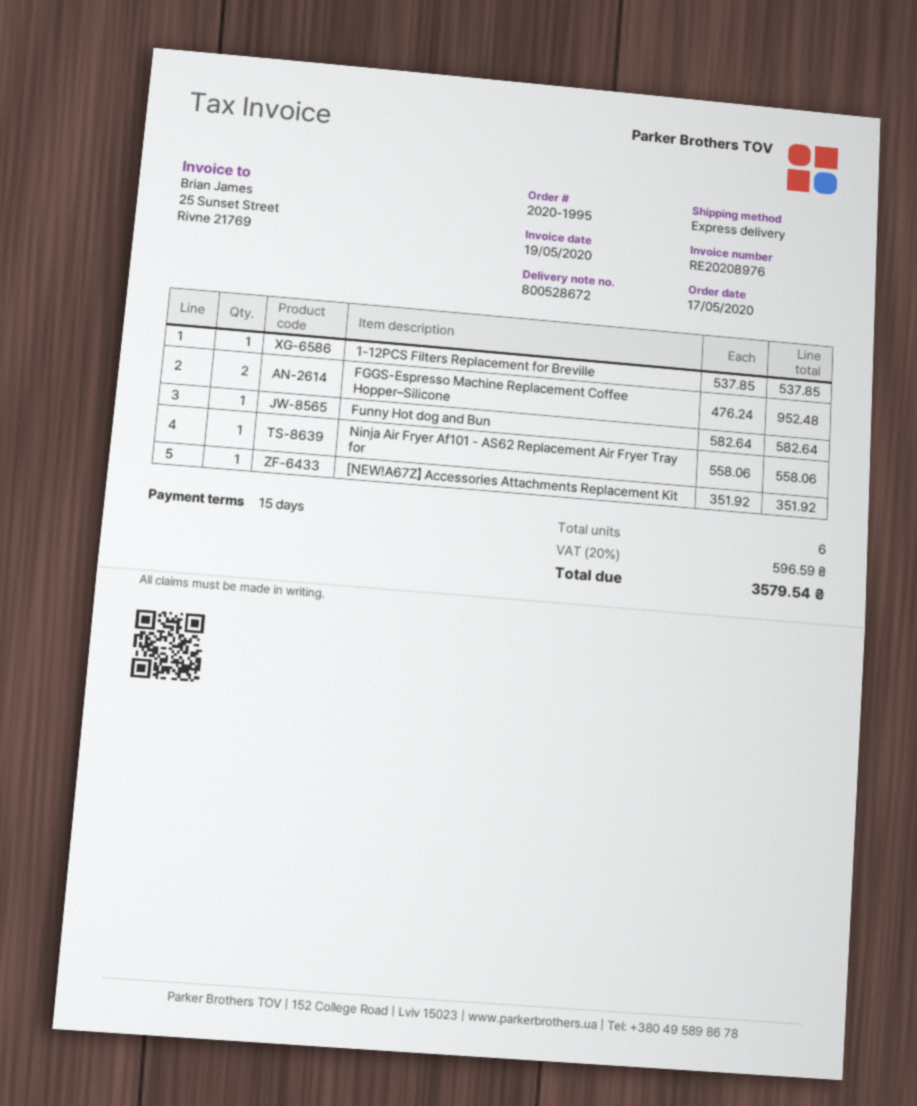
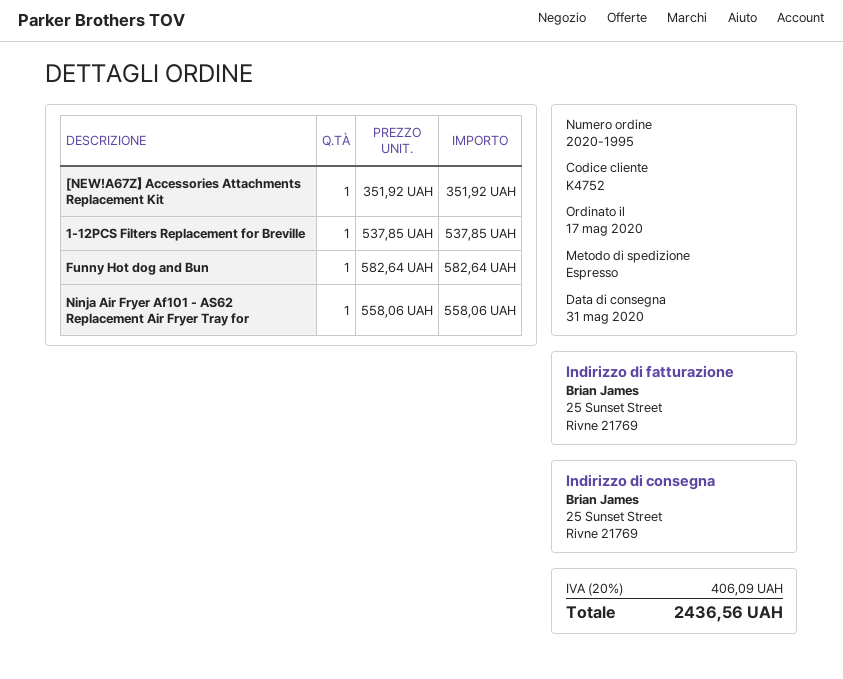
FGGS-Espresso Machine Replacement Coffee Hopper–Silicone: 2 x 476.24 = 952.48 -> none
tax: 20% = 596.59 -> 20% = 406.09
total: 3579.54 -> 2436.56

